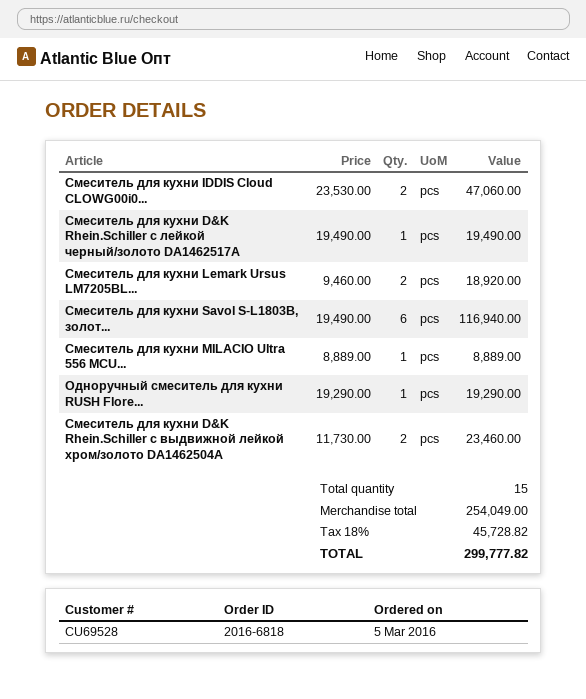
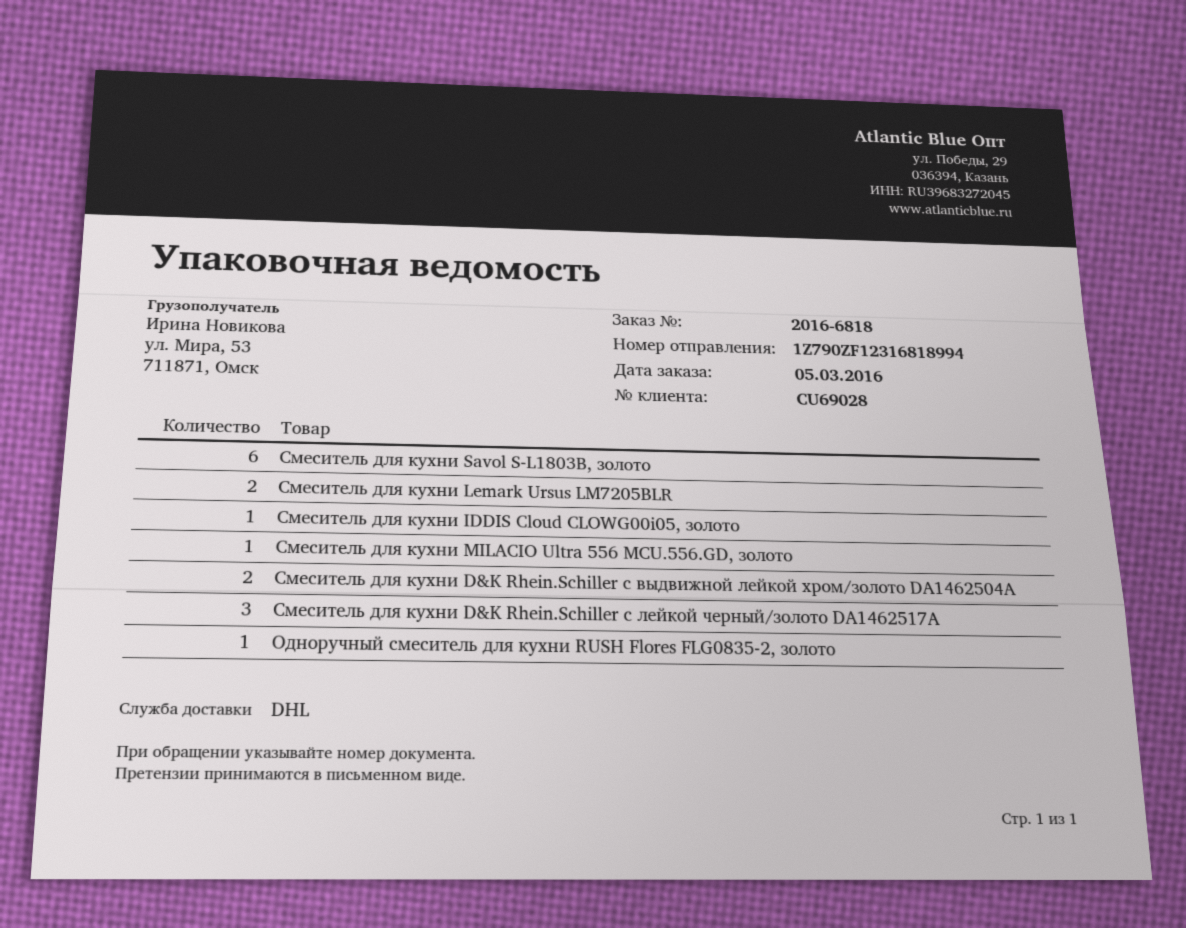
customer number: CU69528 -> CU69028
Смеситель для кухни IDDIS Cloud CLOWG00i0...: 2 -> 1
Смеситель для кухни D&K Rhein.Schiller с лейкой черный/золото DA1462517A: 1 -> 3

